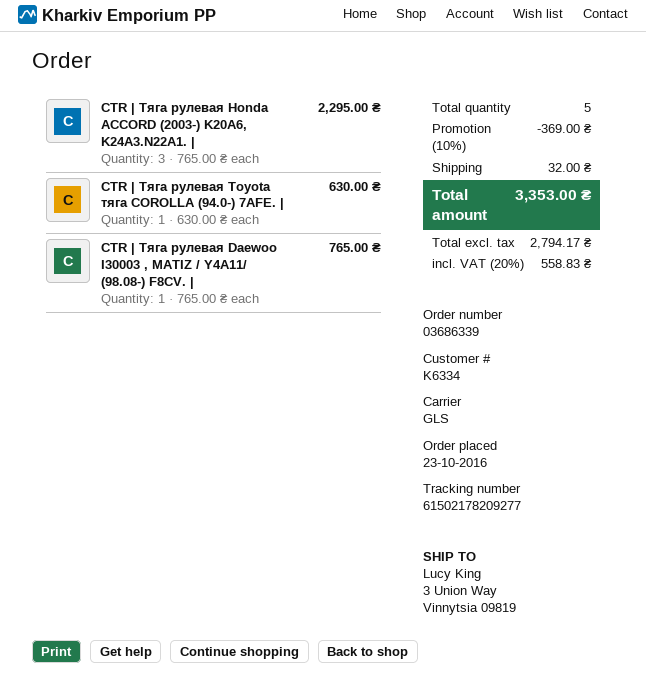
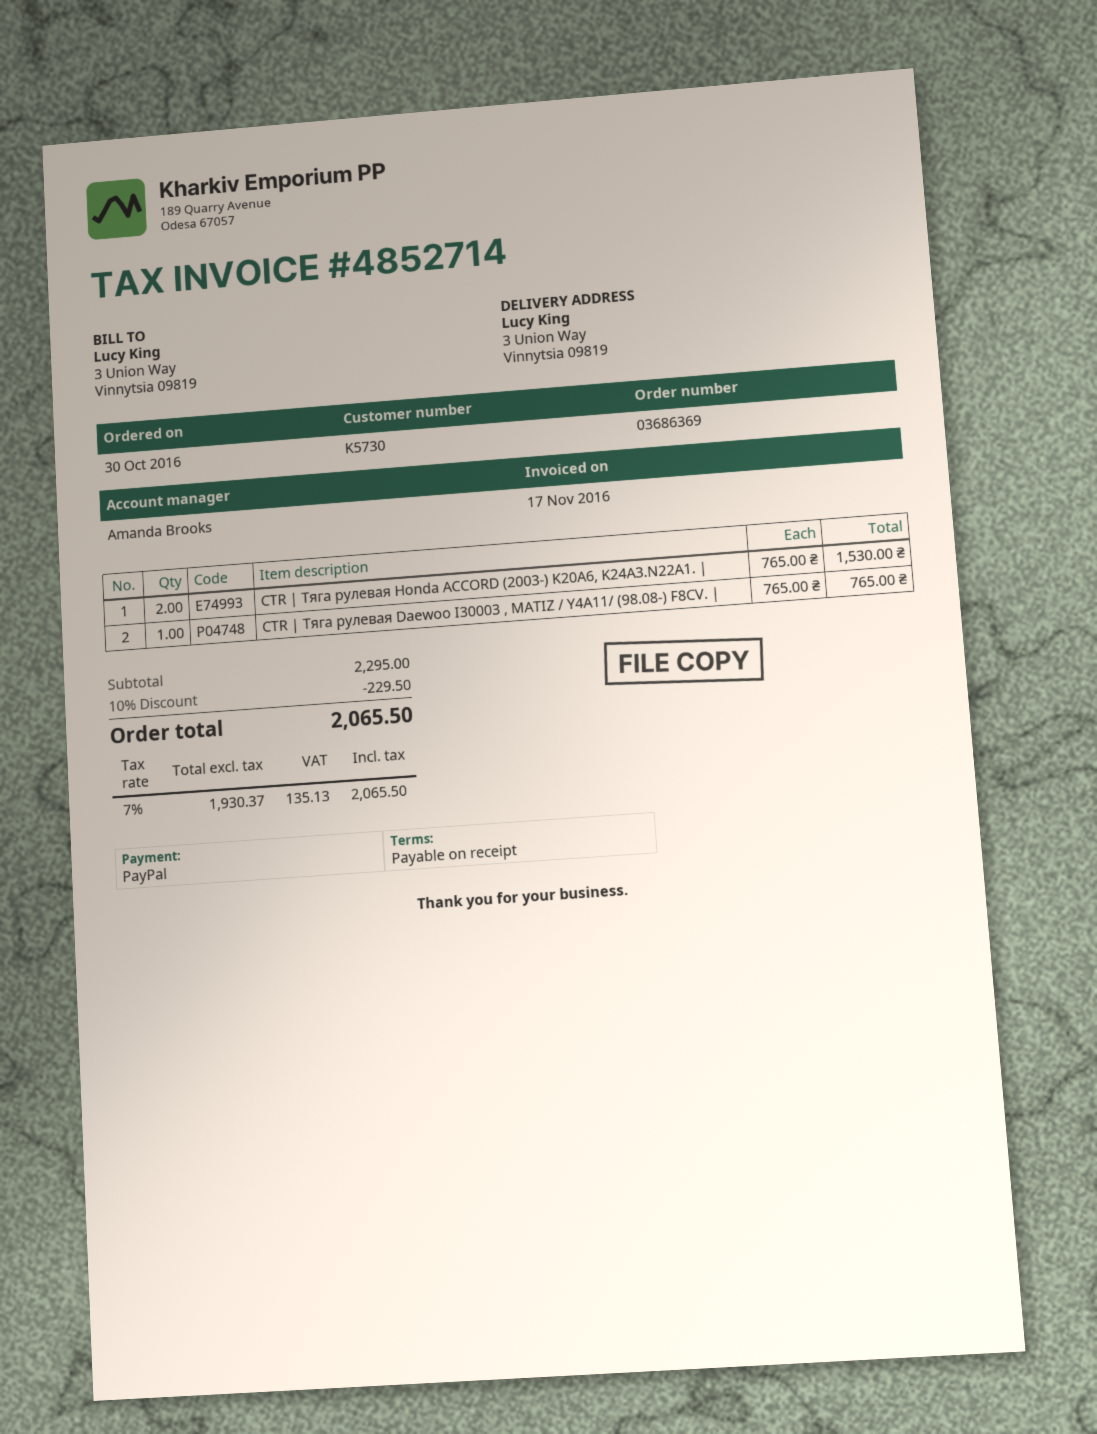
order number: 03686339 -> 03686369
order date: 2016-10-23 -> 2016-10-30
customer number: K6334 -> K5730
CTR | Тяга рулевая Honda ACCORD (2003-) K20A6, K24A3.N22A1. |: 3 x 765.00 = 2295.00 -> 2 x 765.00 = 1530.00
CTR | Тяга рулевая Toyota тяга COROLLA (94.0-) 7AFE. |: 1 x 630.00 = 630.00 -> none
discount: 10% = 369.00 -> 10% = 229.50
shipping: 32.00 -> none
net: 2794.17 -> 1930.37
tax: 20% = 558.83 -> 7% = 135.13
total: 3353.00 -> 2065.50

